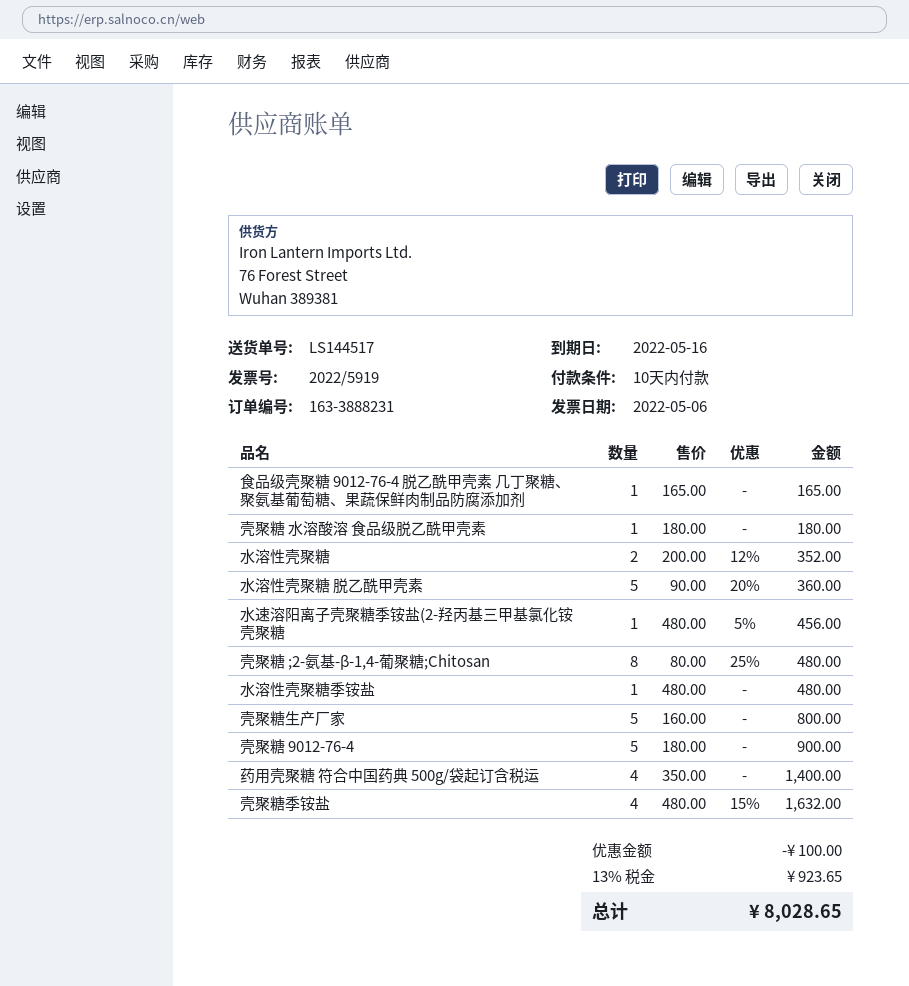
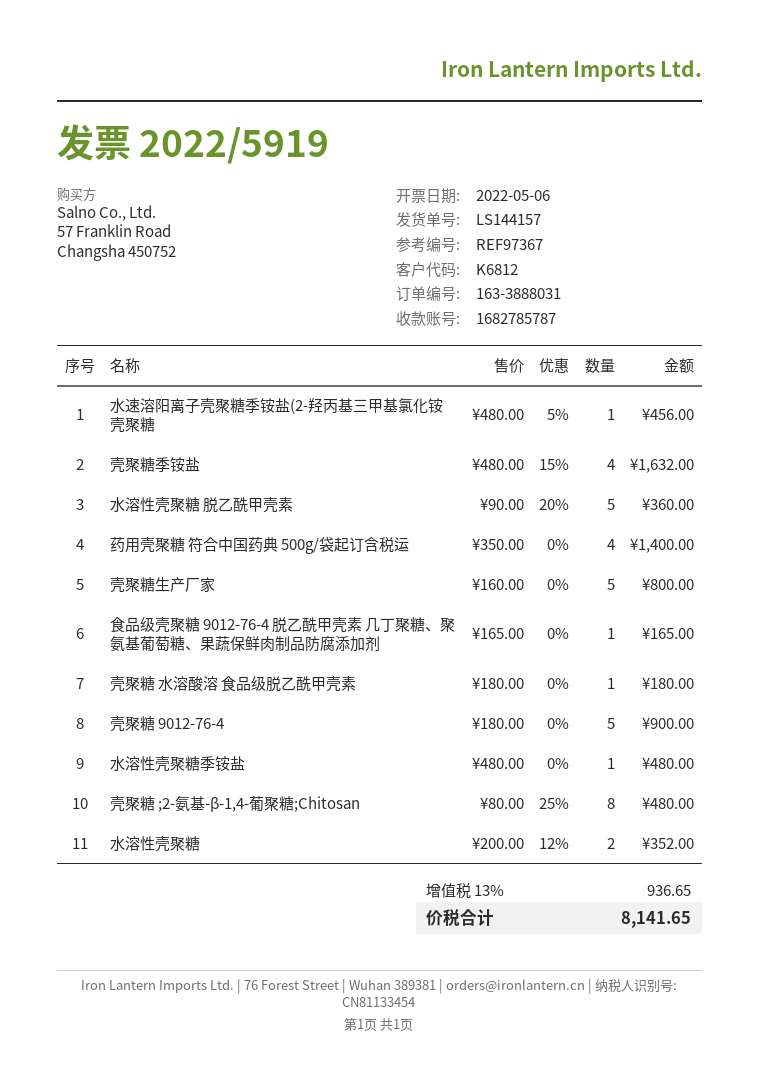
order number: 163-3888231 -> 163-3888031
delivery note number: LS144517 -> LS144157
discount: 100.00 -> none
tax: 13% = 923.65 -> 13% = 936.65
total: 8028.65 -> 8141.65

